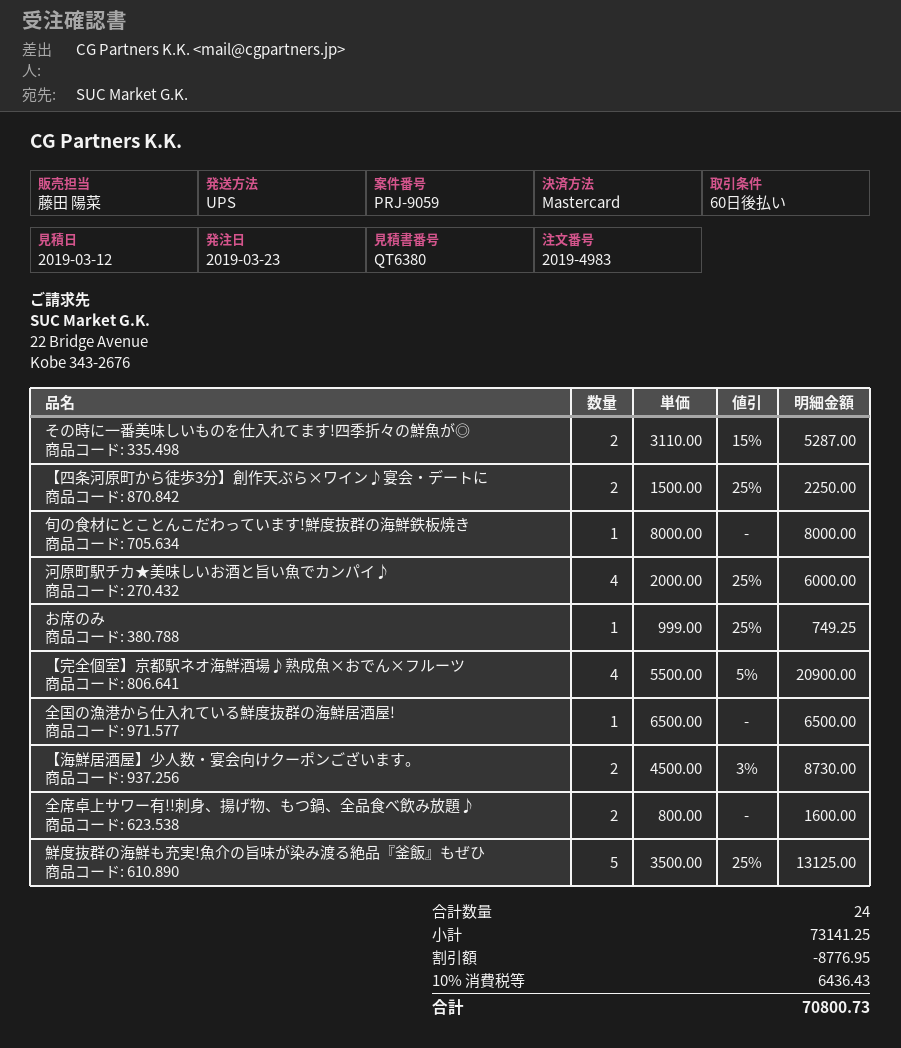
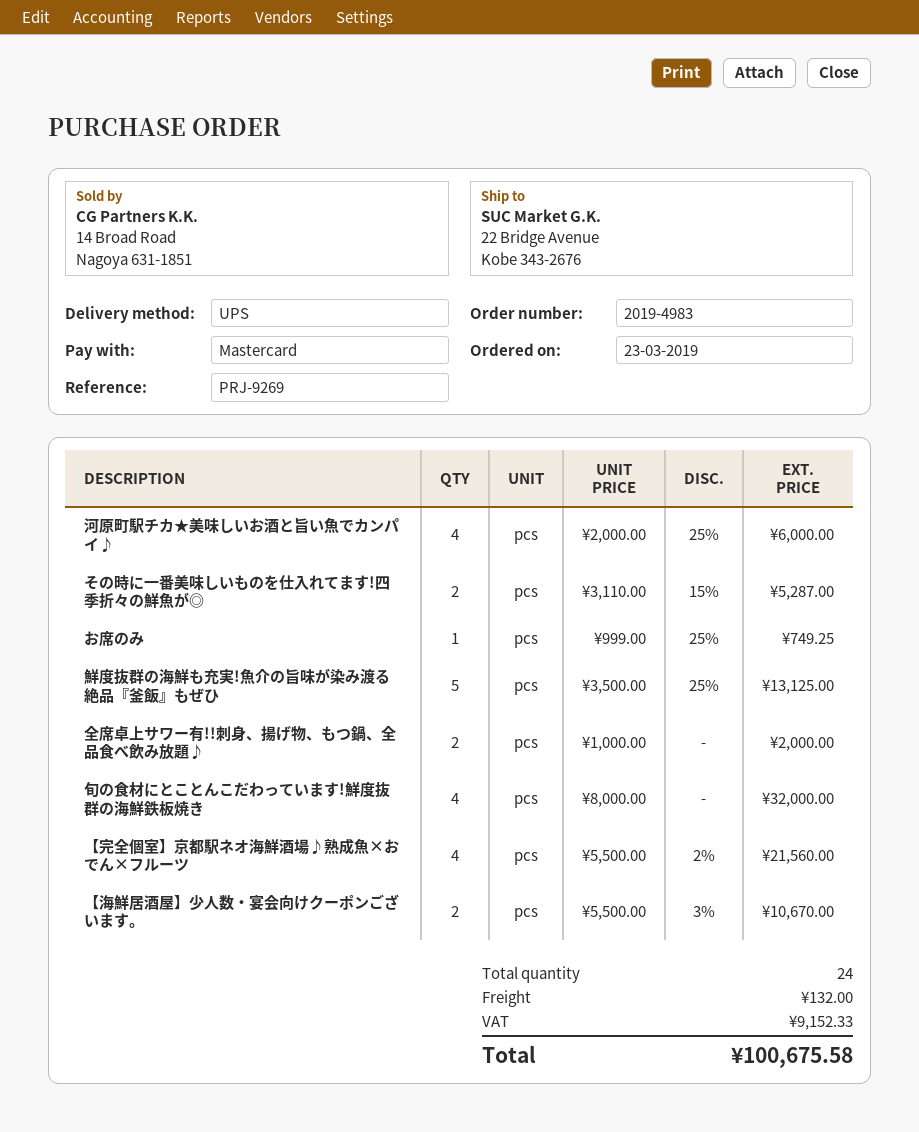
reference: PRJ-9059 -> PRJ-9269
【四条河原町から徒歩3分】創作天ぷら×ワイン♪宴会・デートに: 2 x 1500.00 - 25% = 2250.00 -> none
旬の食材にとことんこだわっています!鮮度抜群の海鮮鉄板焼き: 1 x 8000.00 = 8000.00 -> 4 x 8000.00 = 32000.00
【完全個室】京都駅ネオ海鮮酒場♪熟成魚×おでん×フルーツ: 4 x 5500.00 - 5% = 20900.00 -> 4 x 5500.00 - 2% = 21560.00
全国の漁港から仕入れている鮮度抜群の海鮮居酒屋!: 1 x 6500.00 = 6500.00 -> none
【海鮮居酒屋】少人数・宴会向けクーポンございます。: 2 x 4500.00 - 3% = 8730.00 -> 2 x 5500.00 - 3% = 10670.00
全席卓上サワー有!!刺身、揚げ物、もつ鍋、全品食べ飲み放題♪: 2 x 800.00 = 1600.00 -> 2 x 1000.00 = 2000.00
discount: 8776.95 -> none
shipping: none -> 132.00
tax: 6436.43 -> 9152.33
total: 70800.73 -> 100675.58

